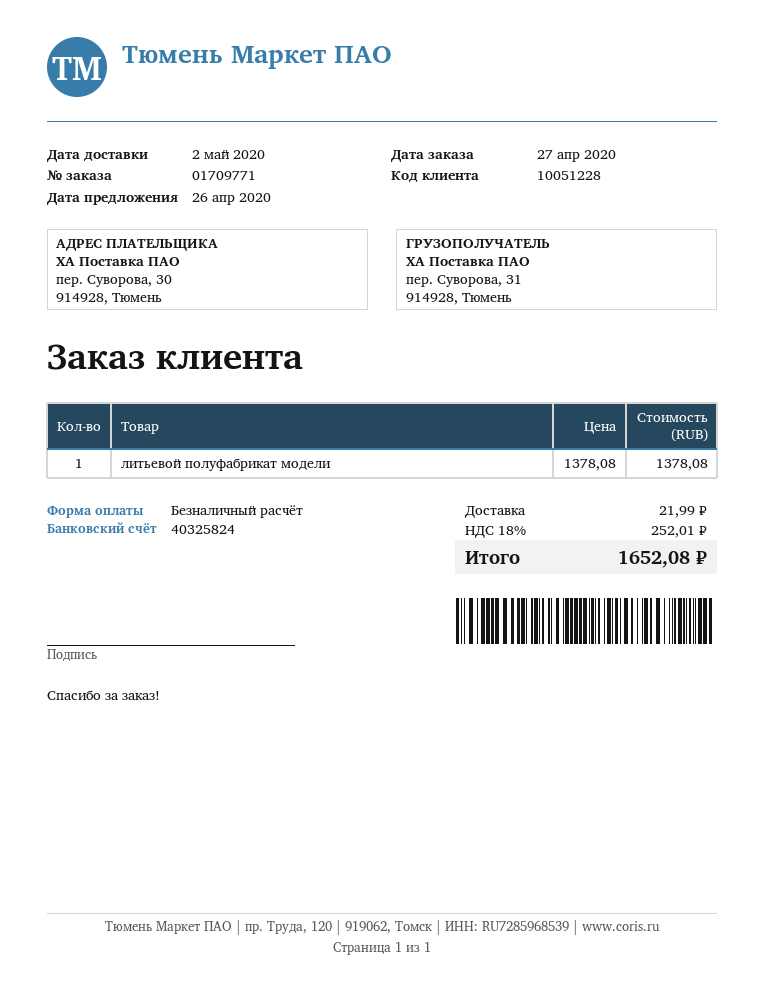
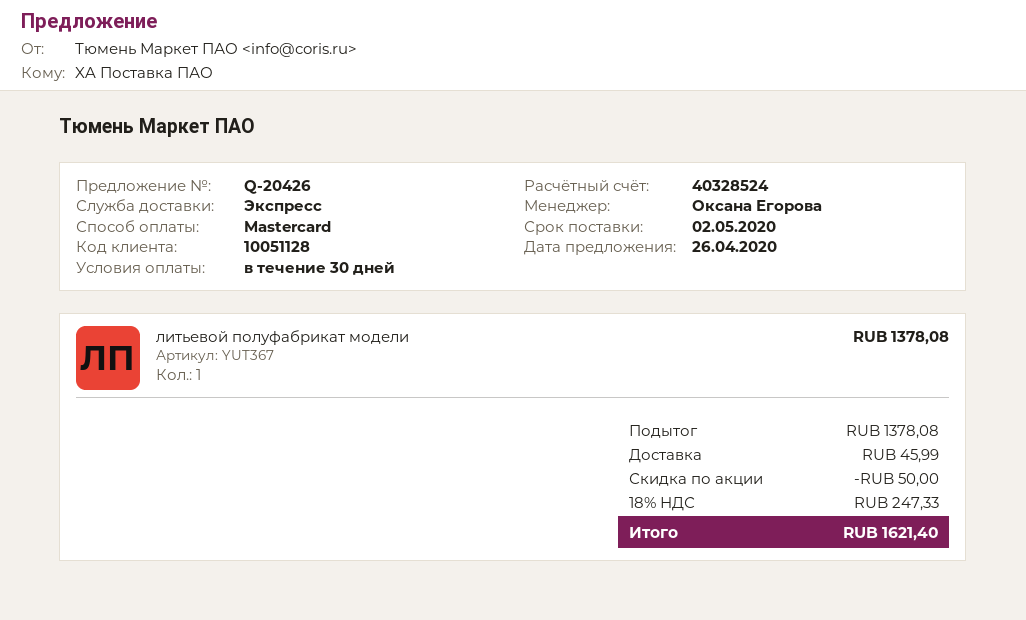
customer number: 10051228 -> 10051128
payment method: bank transfer -> Mastercard
bank account: 40325824 -> 40328524
discount: none -> 50.00
shipping: 21.99 -> 45.99
tax: 18% = 252.01 -> 18% = 247.33
total: 1652.08 -> 1621.40

